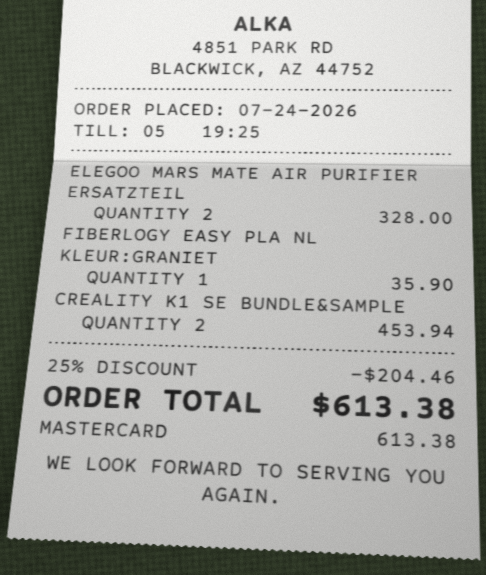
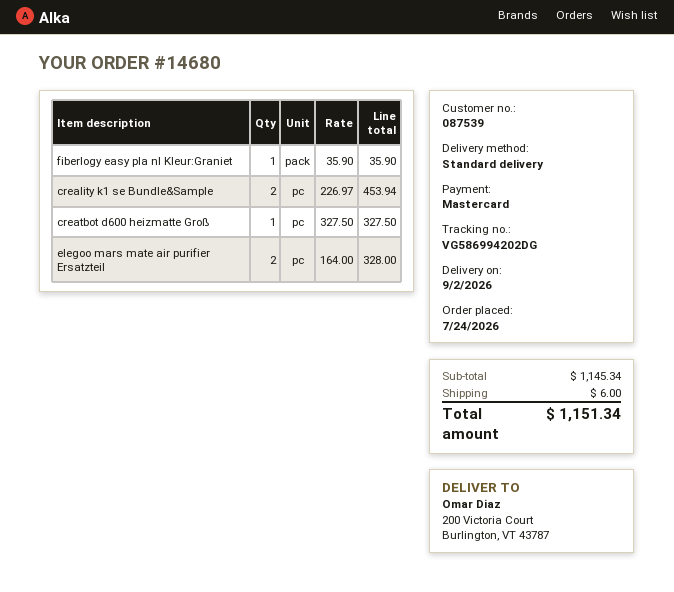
creatbot d600 heizmatte Groß: none -> 1 for 327.50
discount: 25% = 204.46 -> none
shipping: none -> 6.00
total: 613.38 -> 1151.34

